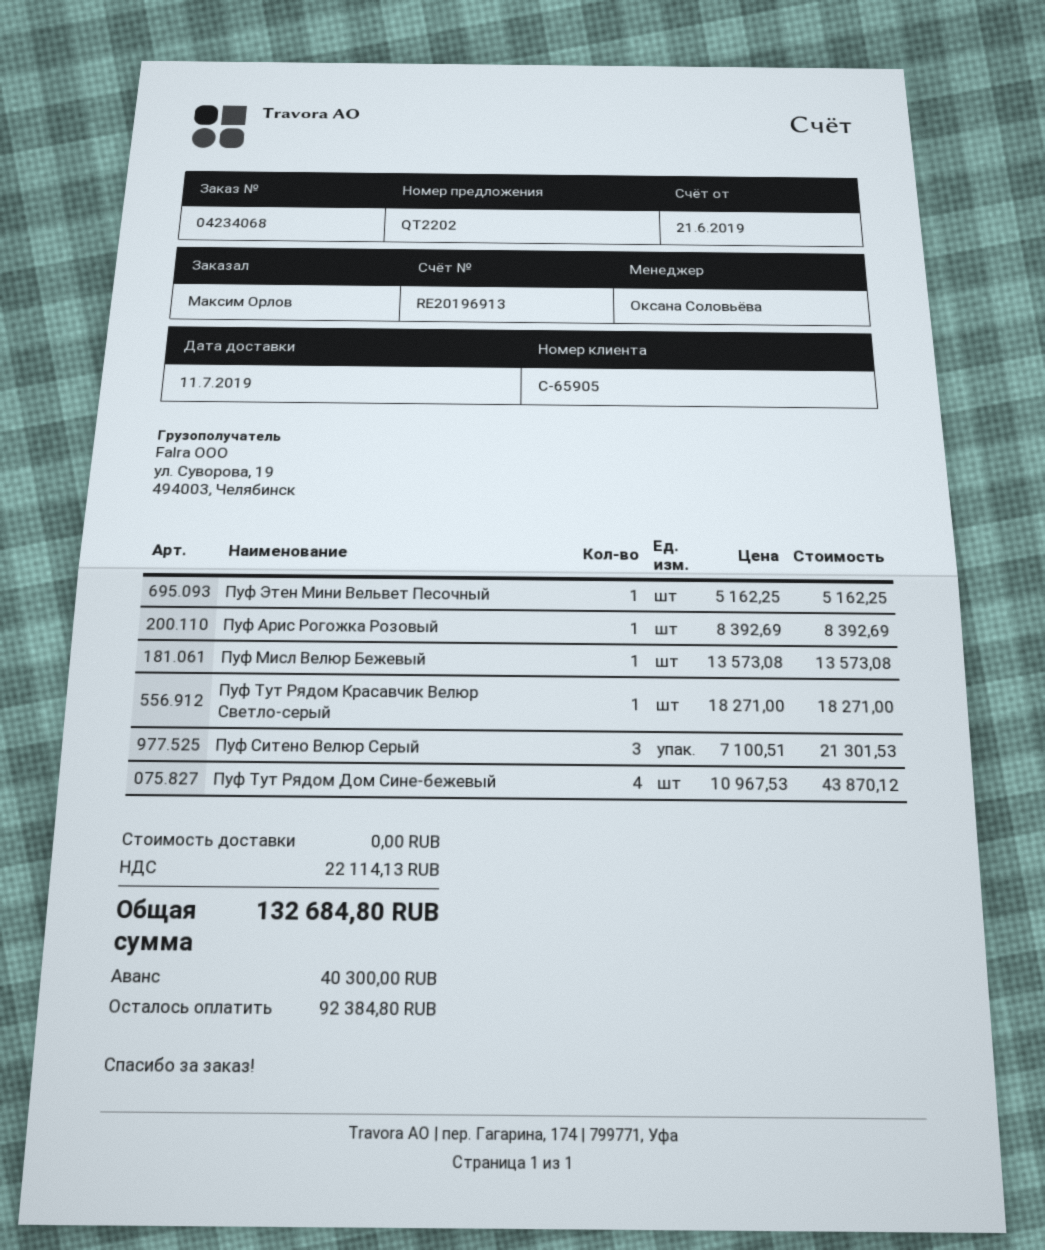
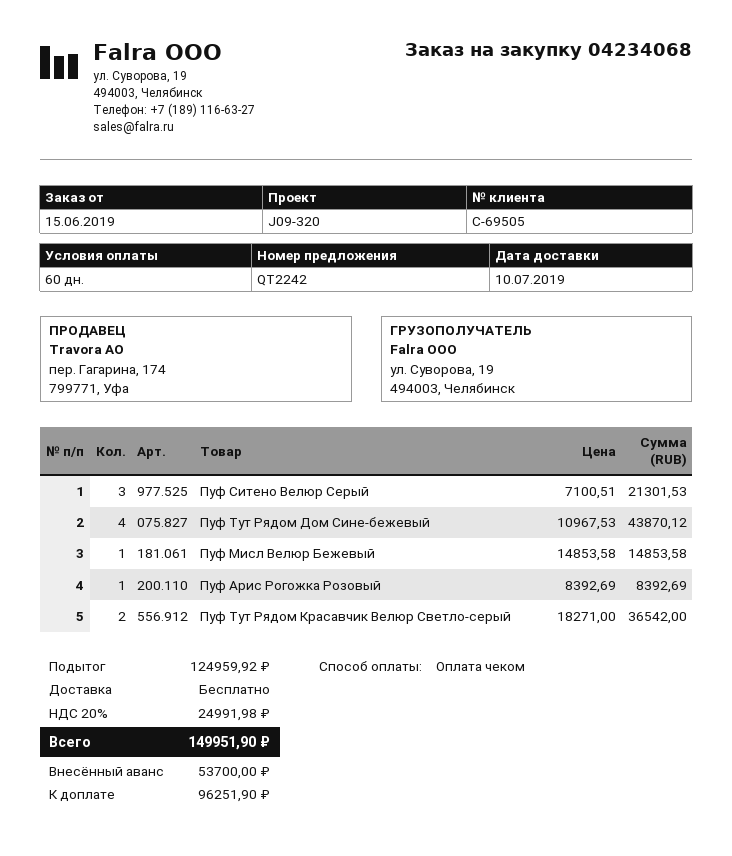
quote number: QT2202 -> QT2242
delivery date: 2019-07-11 -> 2019-07-10
customer number: C-65905 -> C-69505
Пуф Этен Мини Вельвет Песочный: 1 x 5162.25 = 5162.25 -> none
Пуф Мисл Велюр Бежевый: 1 x 13573.08 = 13573.08 -> 1 x 14853.58 = 14853.58
Пуф Тут Рядом Красавчик Велюр Светло-серый: 1 x 18271.00 = 18271.00 -> 2 x 18271.00 = 36542.00
tax: 22114.13 -> 24991.98
total: 132684.80 -> 149951.90
deposit: 40300.00 -> 53700.00
balance: 92384.80 -> 96251.90

